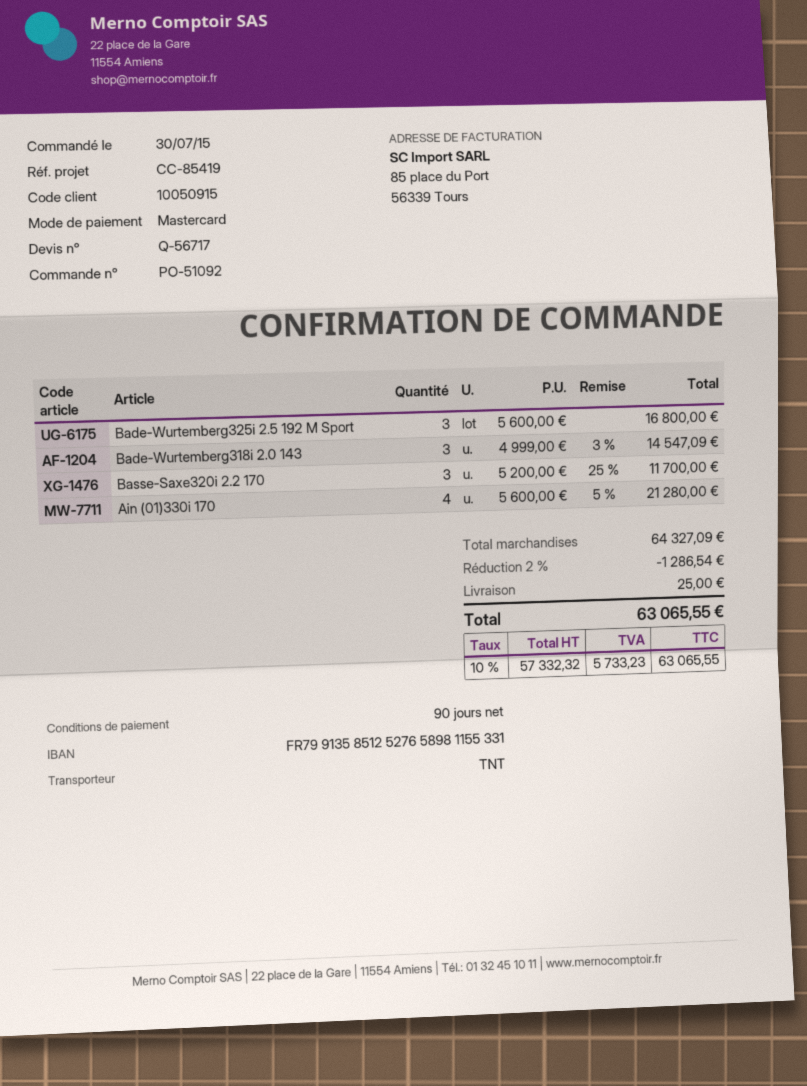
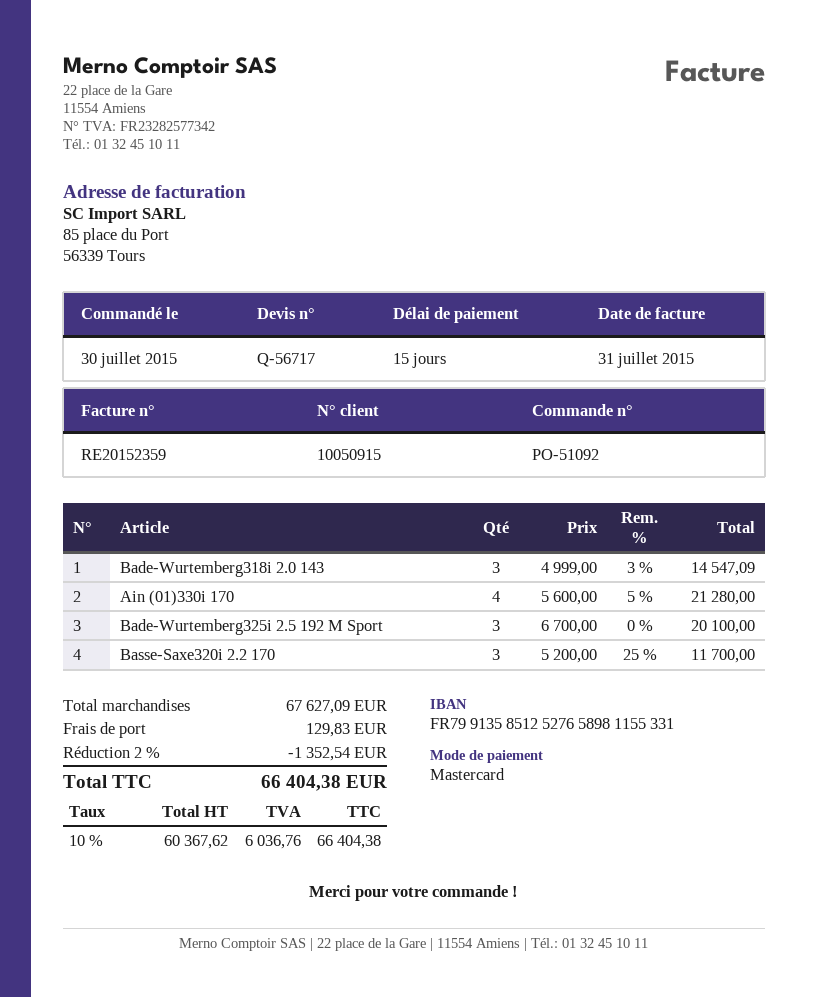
payment terms: 90 days -> 15 days
Bade-Wurtemberg325i 2.5 192 M Sport: 3 x 5600.00 = 16800.00 -> 3 x 6700.00 = 20100.00
subtotal: 64327.09 -> 67627.09
discount: 2% = 1286.54 -> 2% = 1352.54
shipping: 25.00 -> 129.83
net: 57332.32 -> 60367.62
tax: 10% = 5733.23 -> 10% = 6036.76
total: 63065.55 -> 66404.38

